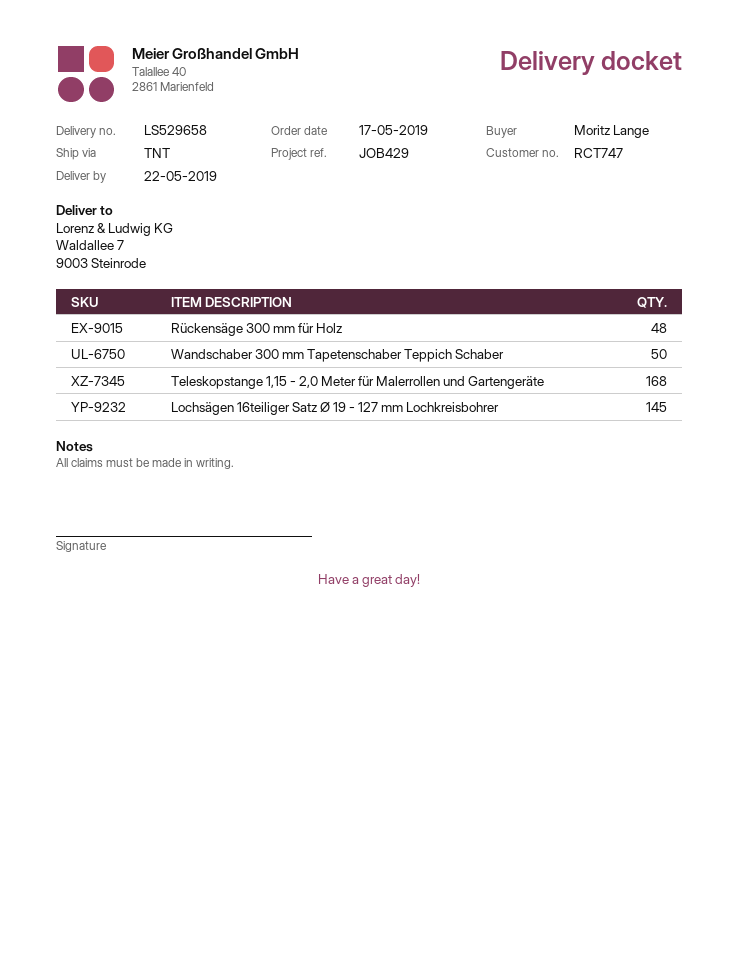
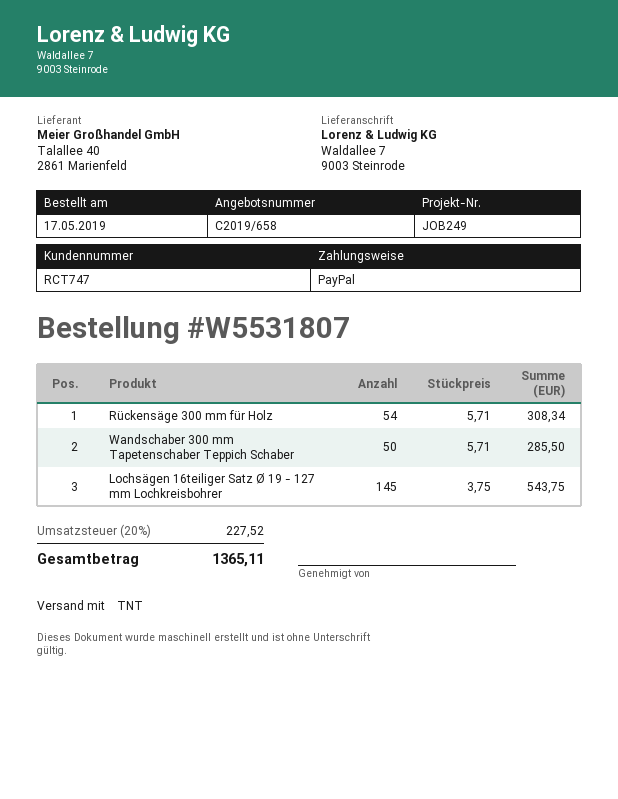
reference: JOB429 -> JOB249
Rückensäge 300 mm für Holz: 48 -> 54
Teleskopstange 1,15 - 2,0 Meter für Malerrollen und Gartengeräte: 168 -> none

